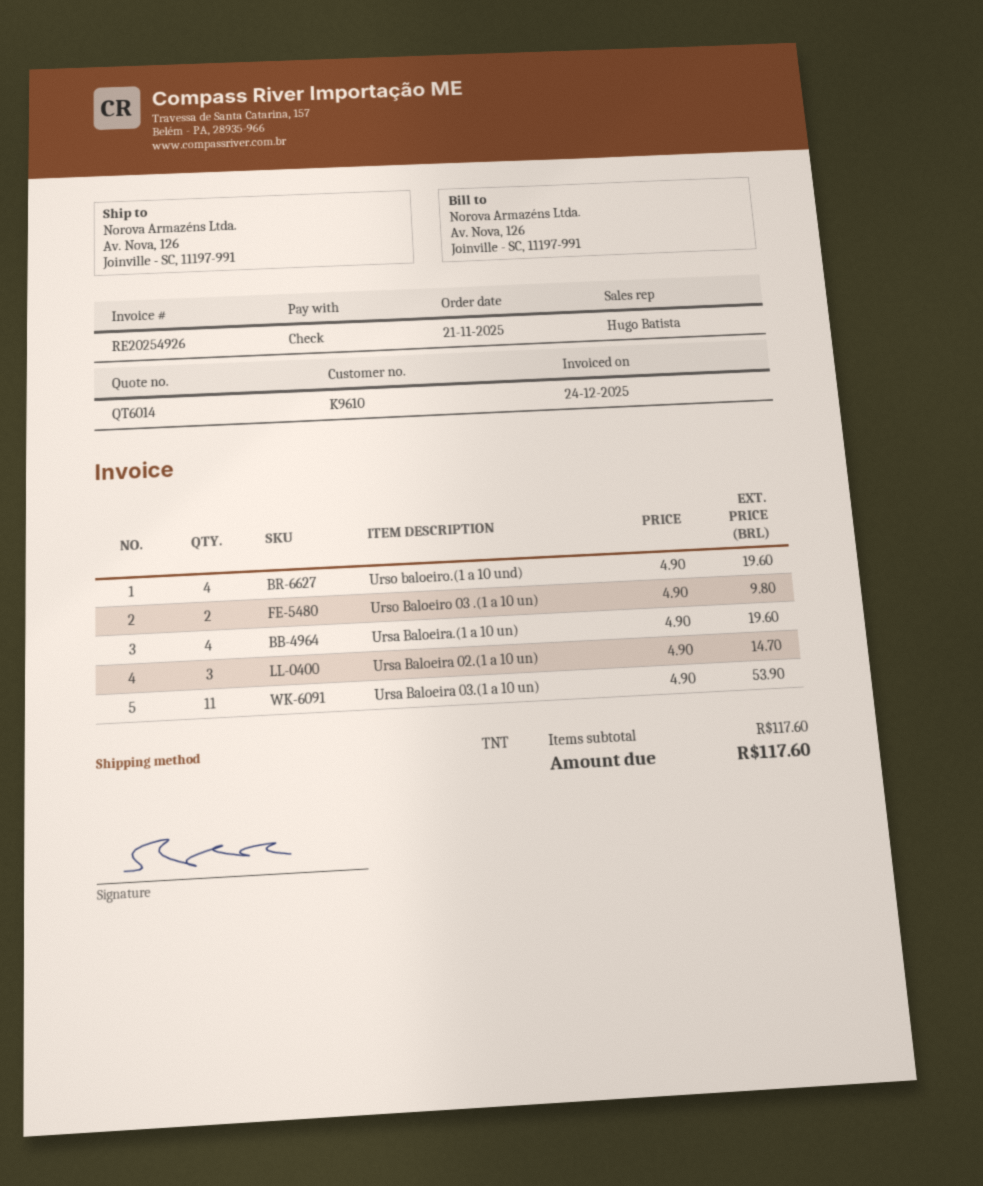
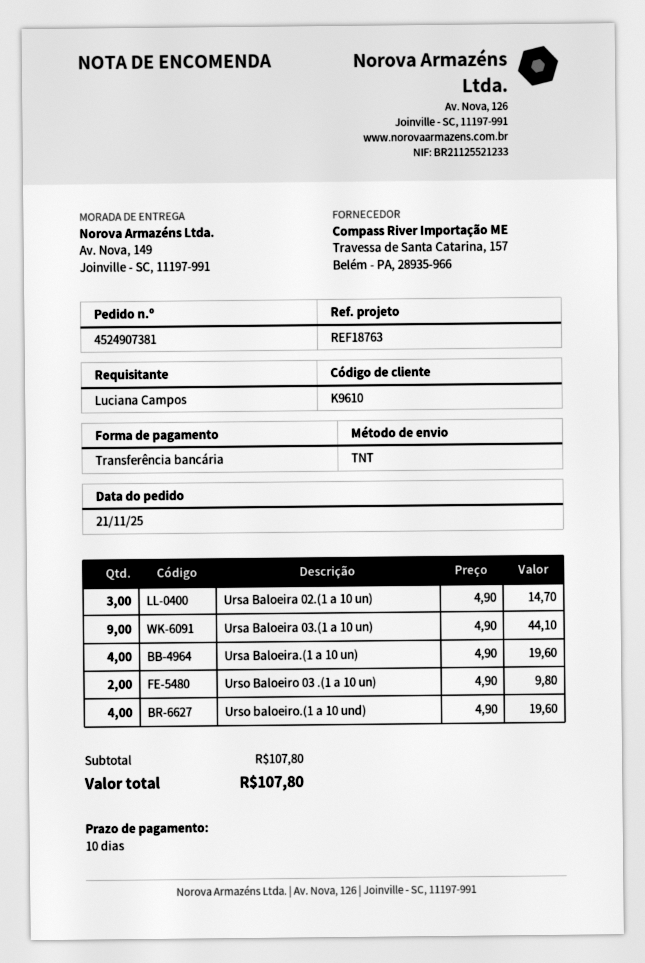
payment method: cheque -> bank transfer
ship to: Av. Nova, 126, Joinville - SC, 11197-991 -> Av. Nova, 149, Joinville - SC, 11197-991
Ursa Baloeira 03.(1 a 10 un): 11 x 4.90 = 53.90 -> 9 x 4.90 = 44.10
subtotal: 117.60 -> 107.80
total: 117.60 -> 107.80

